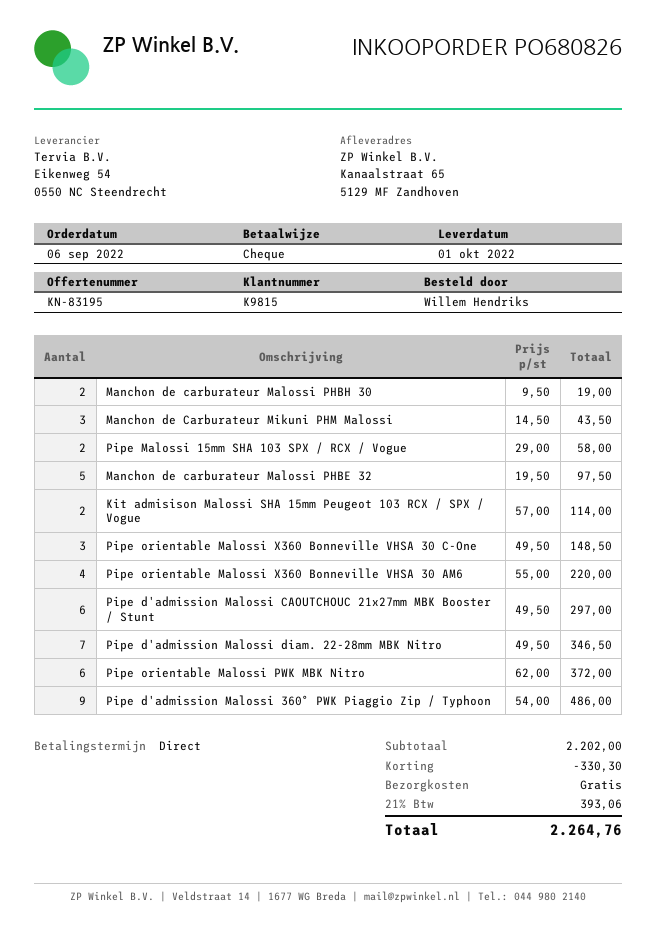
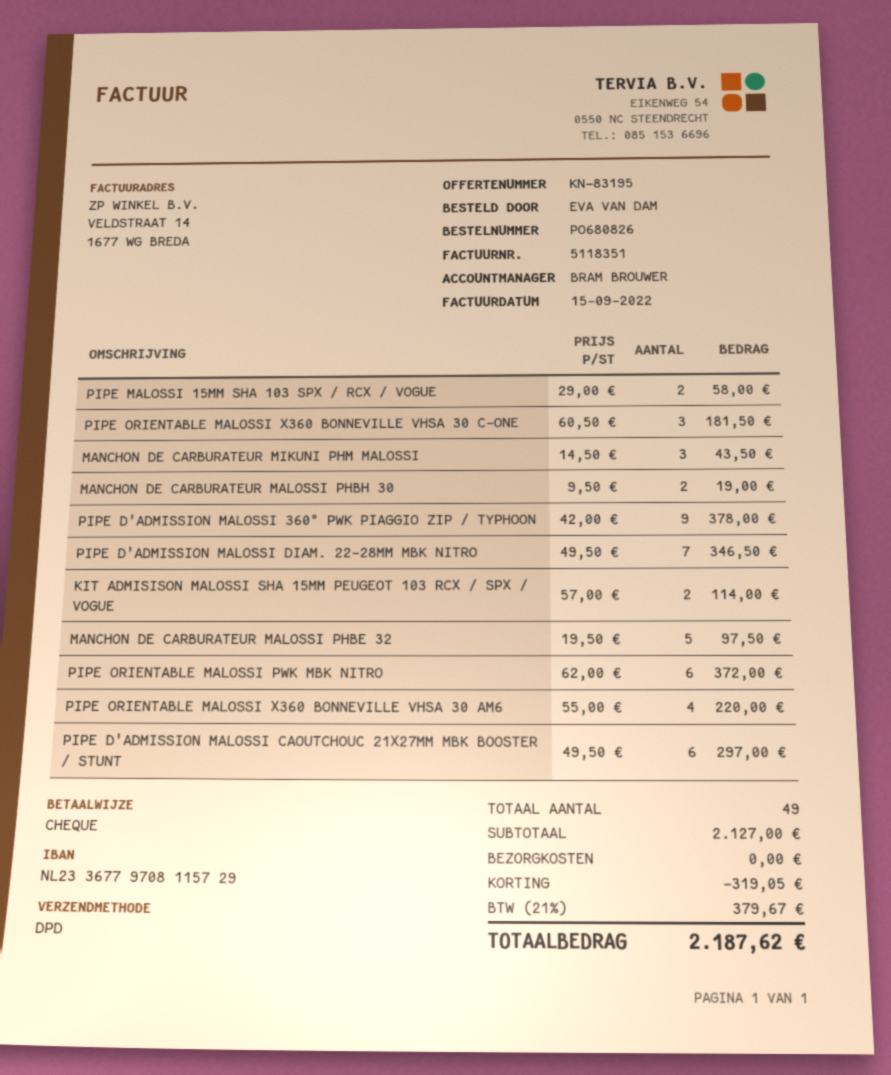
ordered by: Willem Hendriks -> EVA VAN DAM
Pipe orientable Malossi X360 Bonneville VHSA 30 C-One: 3 x 49.50 = 148.50 -> 3 x 60.50 = 181.50
Pipe d'admission Malossi 360° PWK Piaggio Zip / Typhoon: 9 x 54.00 = 486.00 -> 9 x 42.00 = 378.00
subtotal: 2202.00 -> 2127.00
discount: 330.30 -> 319.05
tax: 21% = 393.06 -> 21% = 379.67
total: 2264.76 -> 2187.62

